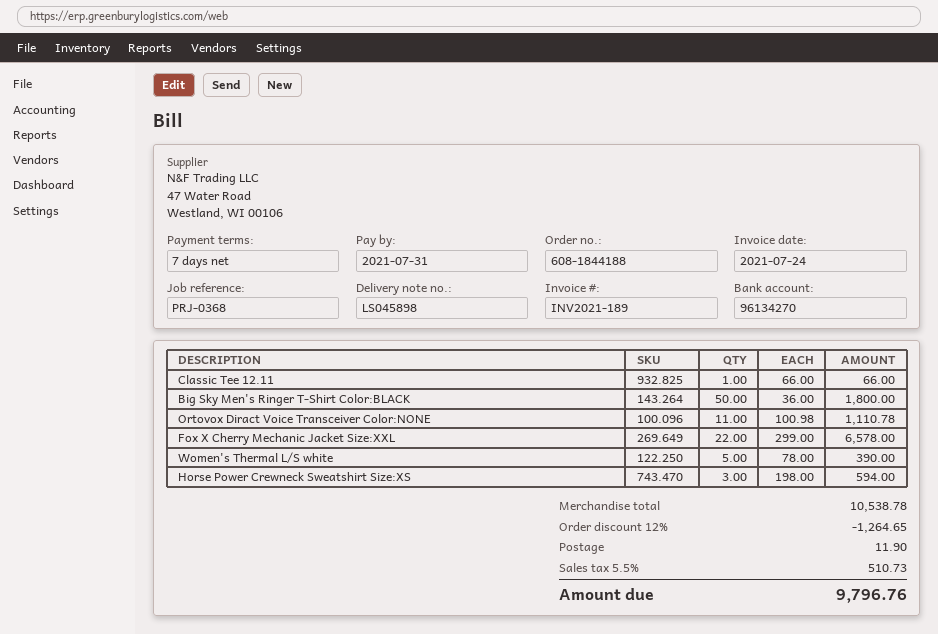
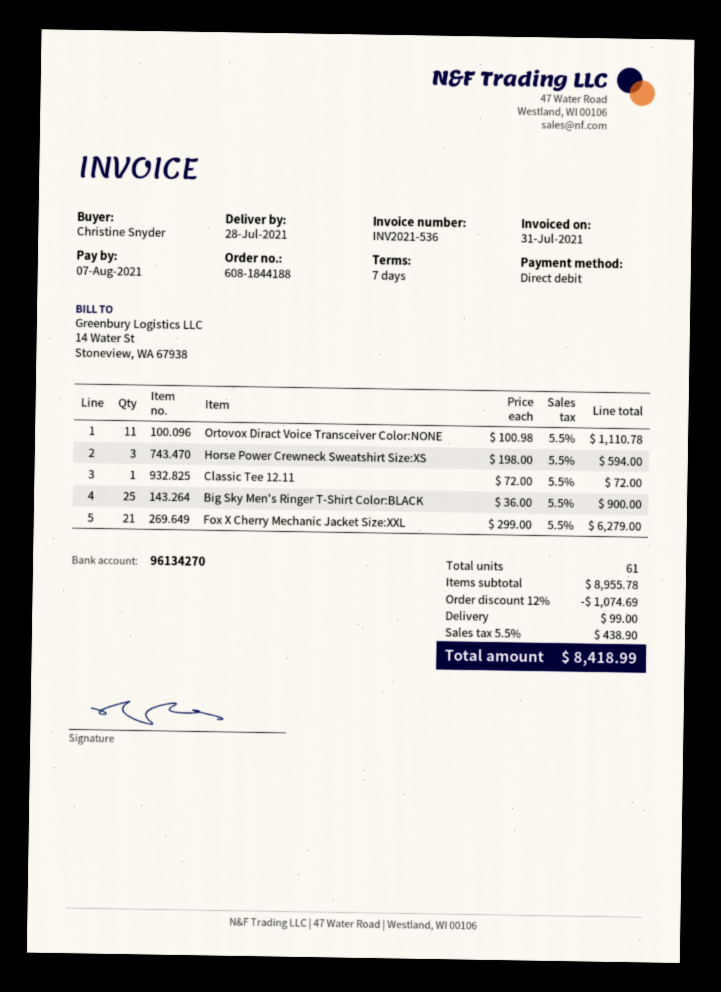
invoice number: INV2021-189 -> INV2021-536
invoice date: 2021-07-24 -> 2021-07-31
due date: 2021-07-31 -> 2021-08-07
Classic Tee 12.11: 1 x 66.00 = 66.00 -> 1 x 72.00 = 72.00
Big Sky Men's Ringer T-Shirt Color:BLACK: 50 x 36.00 = 1800.00 -> 25 x 36.00 = 900.00
Fox X Cherry Mechanic Jacket Size:XXL: 22 x 299.00 = 6578.00 -> 21 x 299.00 = 6279.00
Women's Thermal L/S white: 5 x 78.00 = 390.00 -> none
subtotal: 10538.78 -> 8955.78
discount: 12% = 1264.65 -> 12% = 1074.69
shipping: 11.90 -> 99.00
tax: 5.5% = 510.73 -> 5.5% = 438.90
total: 9796.76 -> 8418.99

